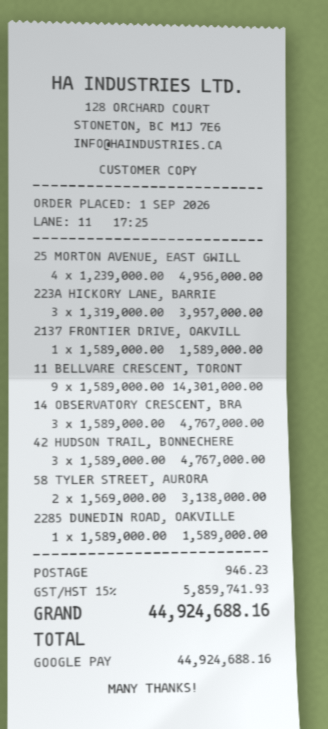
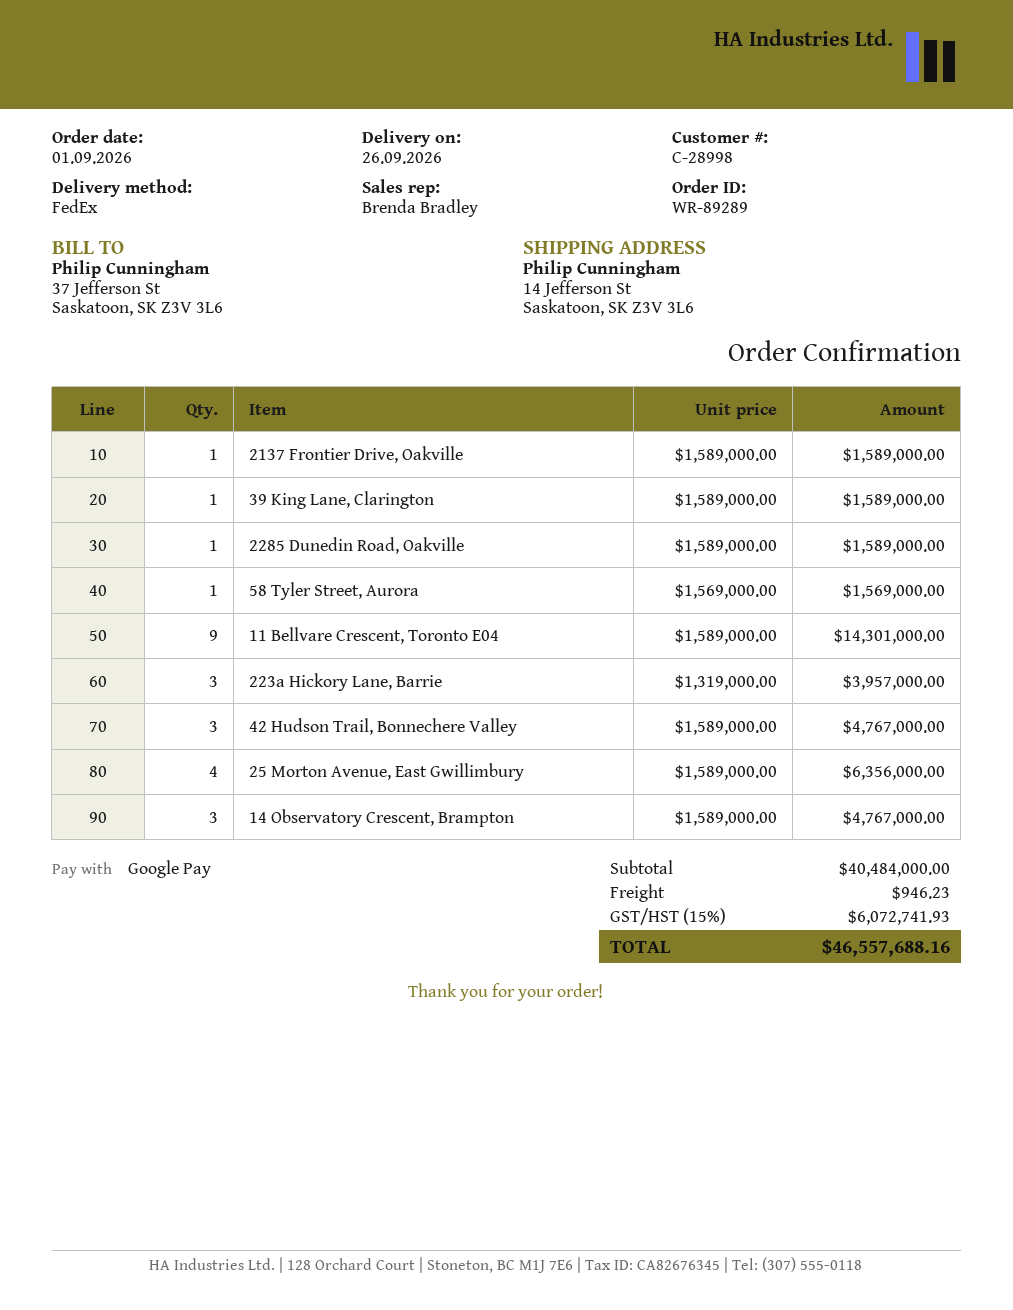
25 MORTON AVENUE, EAST GWILL: 4 x 1239000.00 = 4956000.00 -> 4 x 1589000.00 = 6356000.00
58 TYLER STREET, AURORA: 2 x 1569000.00 = 3138000.00 -> 1 x 1569000.00 = 1569000.00
39 King Lane, Clarington: none -> 1 x 1589000.00 = 1589000.00
tax: 15% = 5859741.93 -> 15% = 6072741.93
total: 44924688.16 -> 46557688.16

